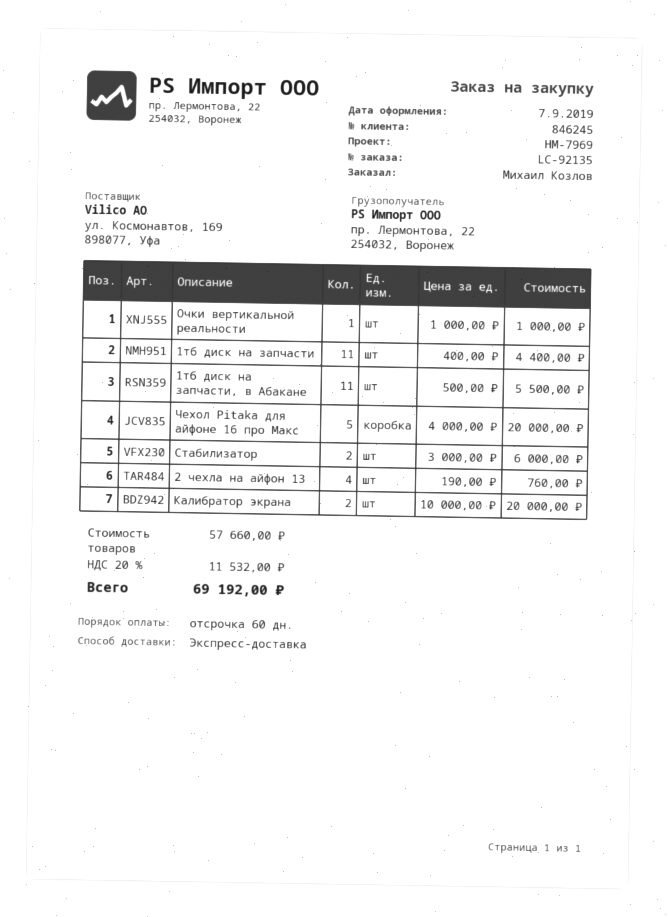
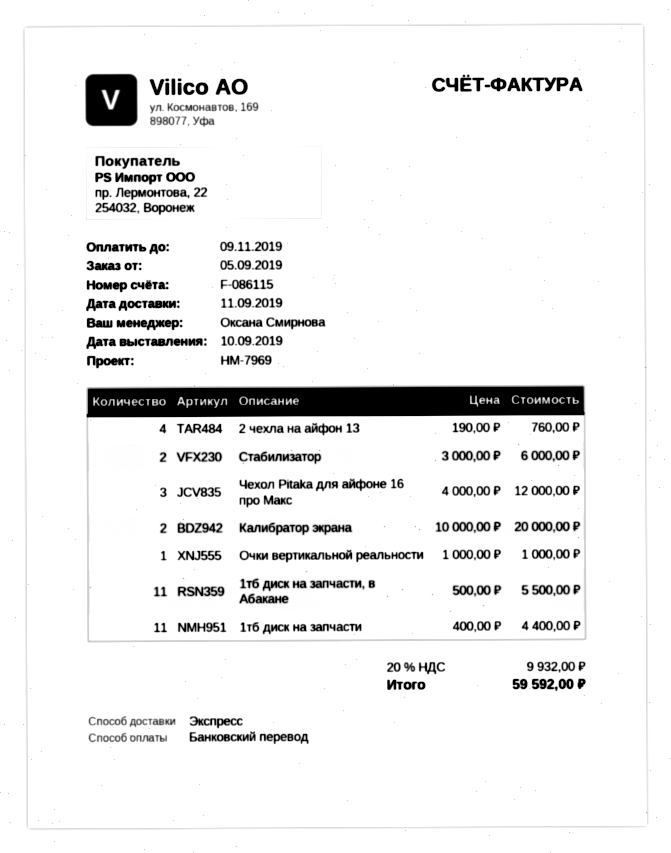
order date: 2019-09-07 -> 2019-09-05
Чехол Pitaka для айфоне 16 про Макс: 5 x 4000.00 = 20000.00 -> 3 x 4000.00 = 12000.00
tax: 20% = 11532.00 -> 20% = 9932.00
total: 69192.00 -> 59592.00

